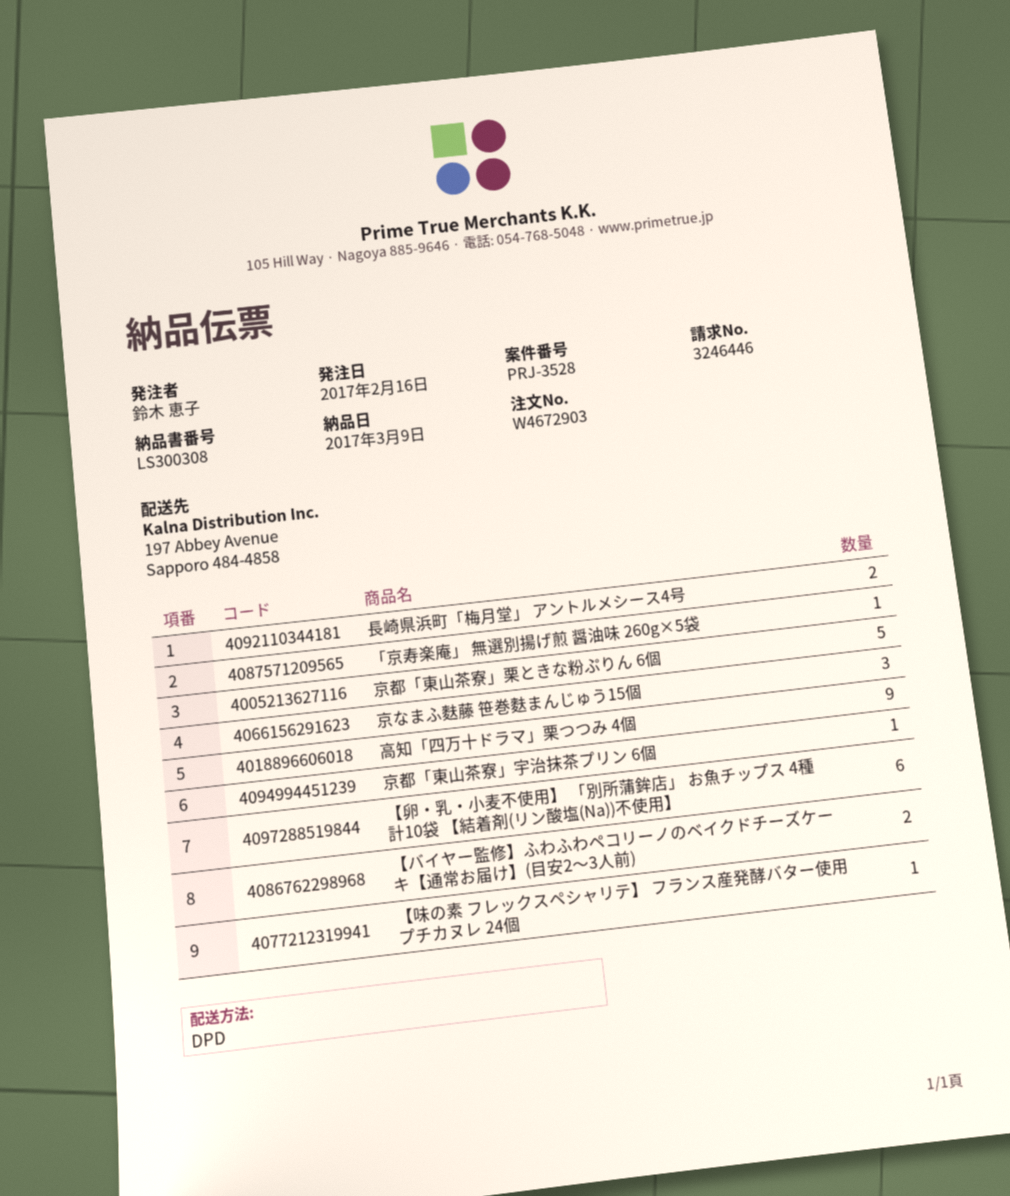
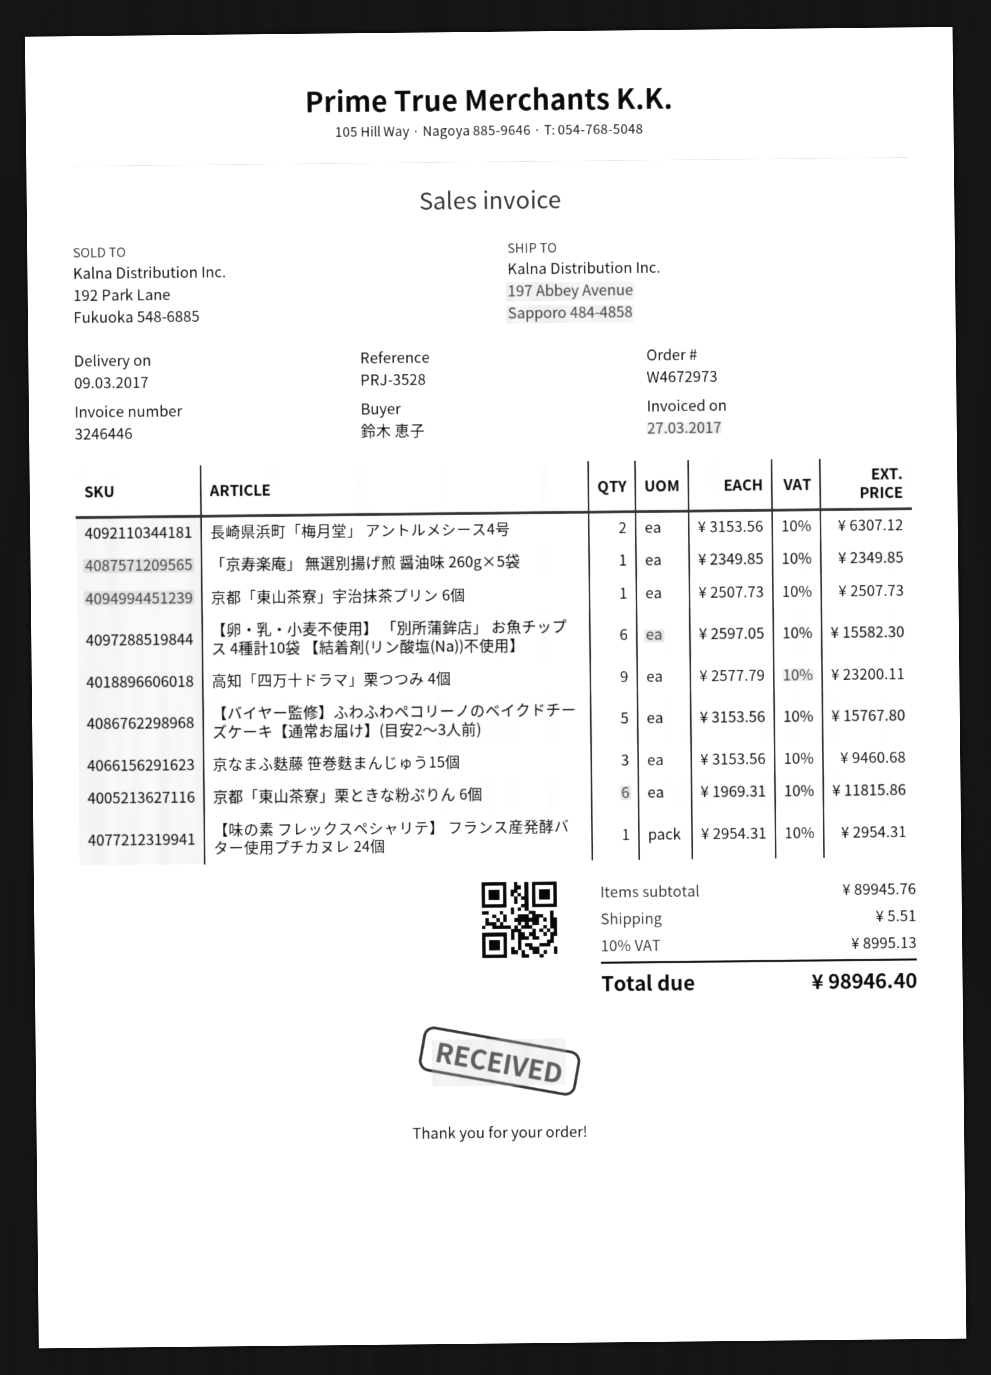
order number: W4672903 -> W4672973
京都「東山茶寮」栗ときな粉ぷりん 6個: 5 -> 6
【バイヤー監修】ふわふわペコリーノのベイクドチーズケーキ【通常お届け】(目安2〜3人前): 2 -> 5

